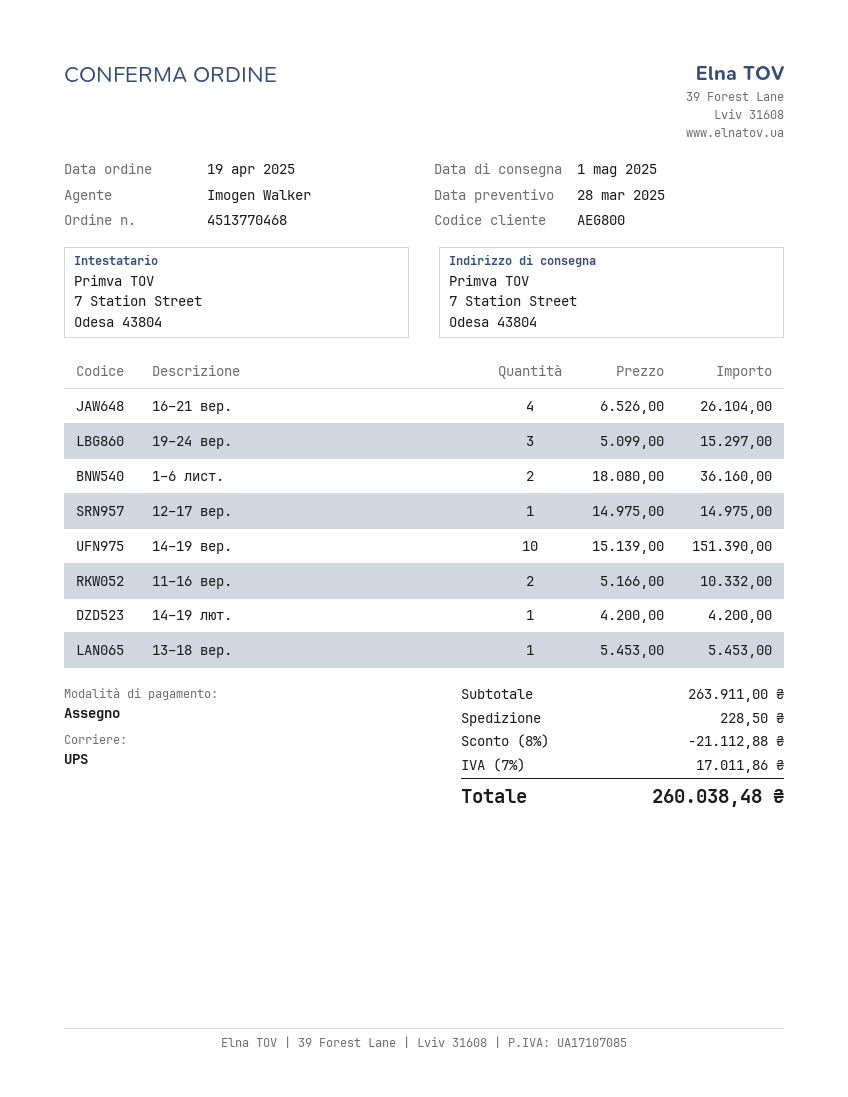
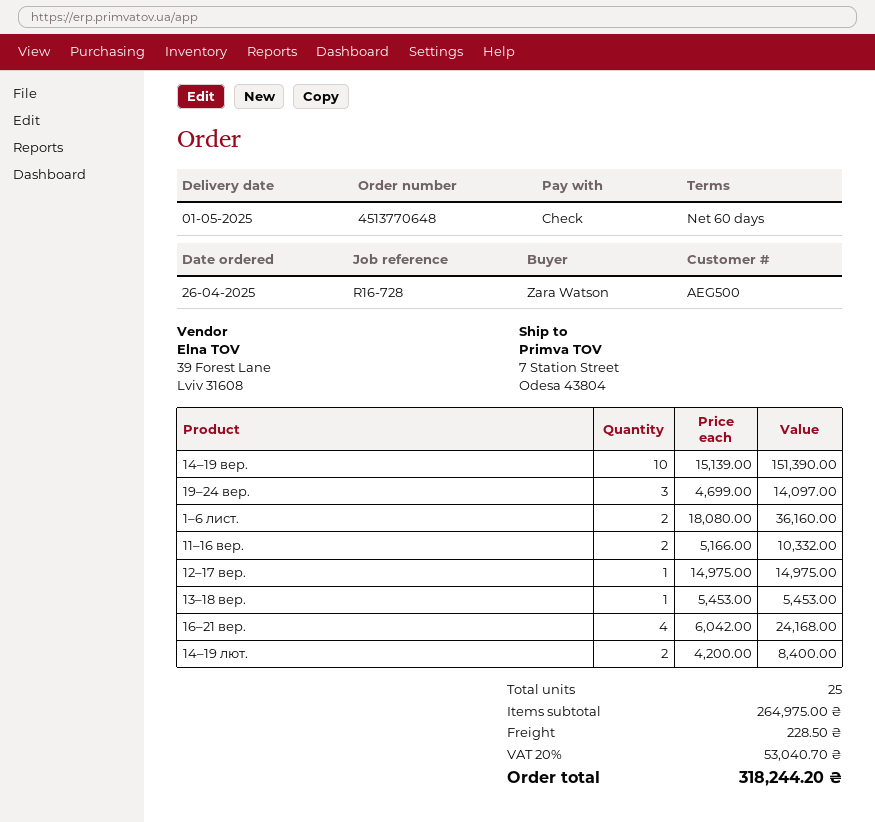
order number: 4513770468 -> 4513770648
order date: 2025-04-19 -> 2025-04-26
customer number: AEG800 -> AEG500
16–21 вер.: 4 x 6526.00 = 26104.00 -> 4 x 6042.00 = 24168.00
19–24 вер.: 3 x 5099.00 = 15297.00 -> 3 x 4699.00 = 14097.00
14–19 лют.: 1 x 4200.00 = 4200.00 -> 2 x 4200.00 = 8400.00
subtotal: 263911.00 -> 264975.00
discount: 8% = 21112.88 -> none
tax: 7% = 17011.86 -> 20% = 53040.70
total: 260038.48 -> 318244.20

